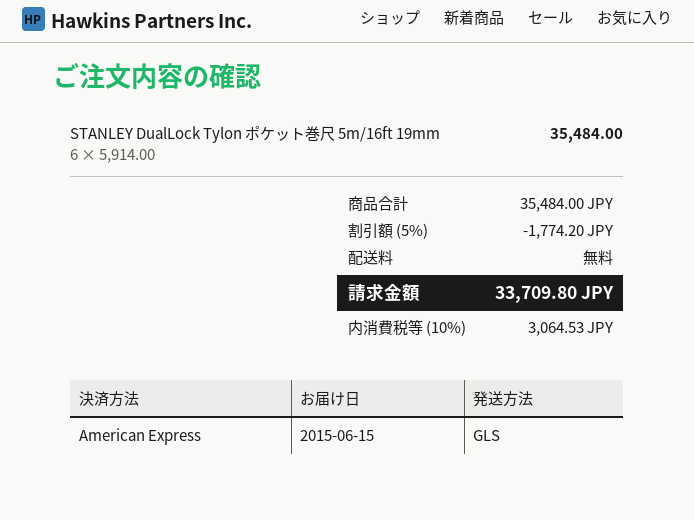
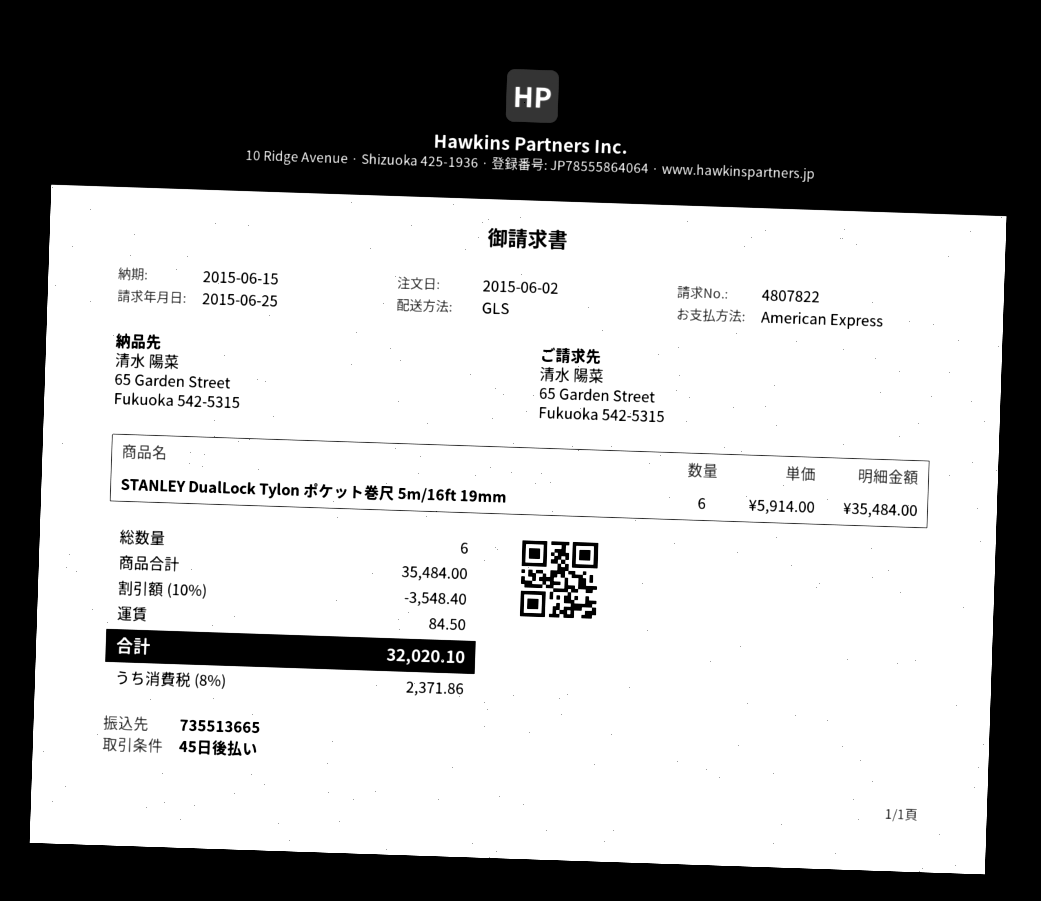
discount: 5% = 1774.20 -> 10% = 3548.40
shipping: 0.00 -> 84.50
tax: 10% = 3064.53 -> 8% = 2371.86
total: 33709.80 -> 32020.10

